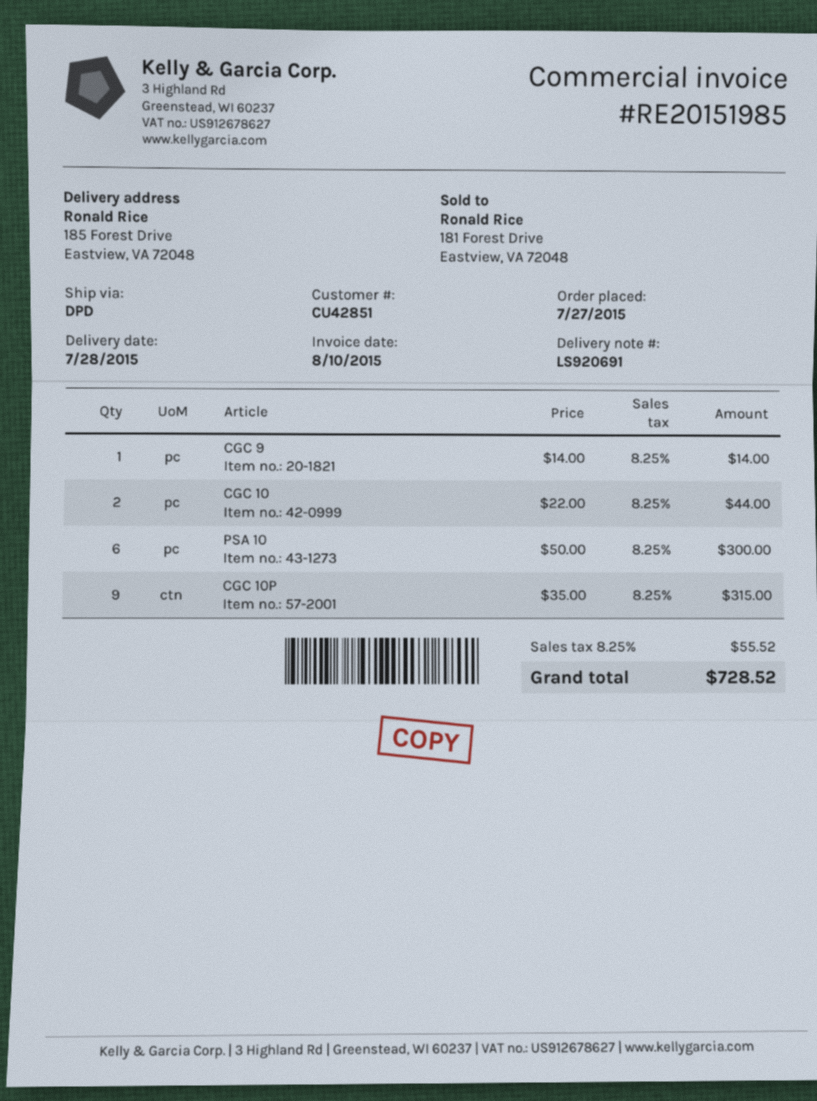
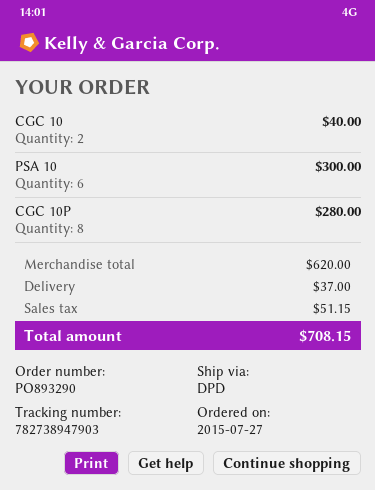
CGC 9: 1 for 14.00 -> none
CGC 10: 2 for 44.00 -> 2 for 40.00
CGC 10P: 9 for 315.00 -> 8 for 280.00
shipping: none -> 37.00
tax: 55.52 -> 51.15
total: 728.52 -> 708.15

